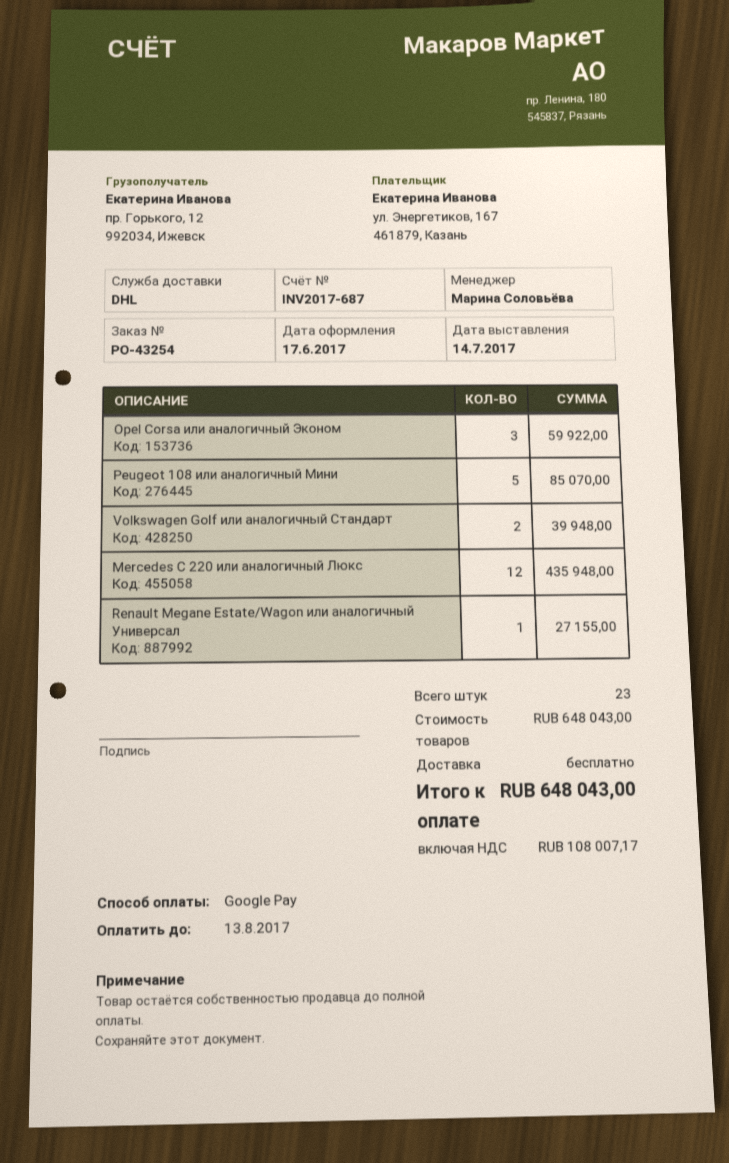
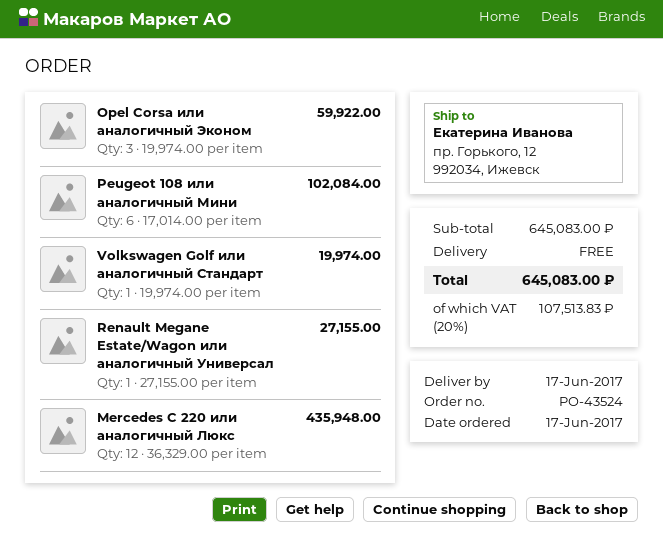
order number: PO-43254 -> PO-43524
Peugeot 108 или аналогичный Мини: 5 for 85070.00 -> 6 for 102084.00
Volkswagen Golf или аналогичный Стандарт: 2 for 39948.00 -> 1 for 19974.00
subtotal: 648043.00 -> 645083.00
tax: 108007.17 -> 107513.83
total: 648043.00 -> 645083.00

